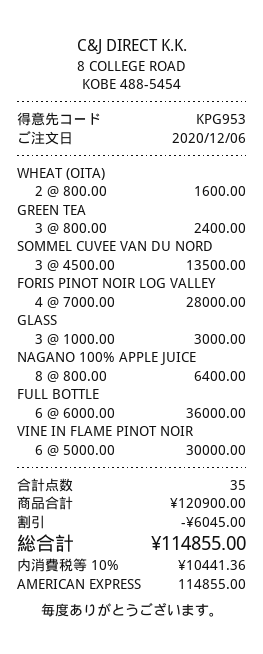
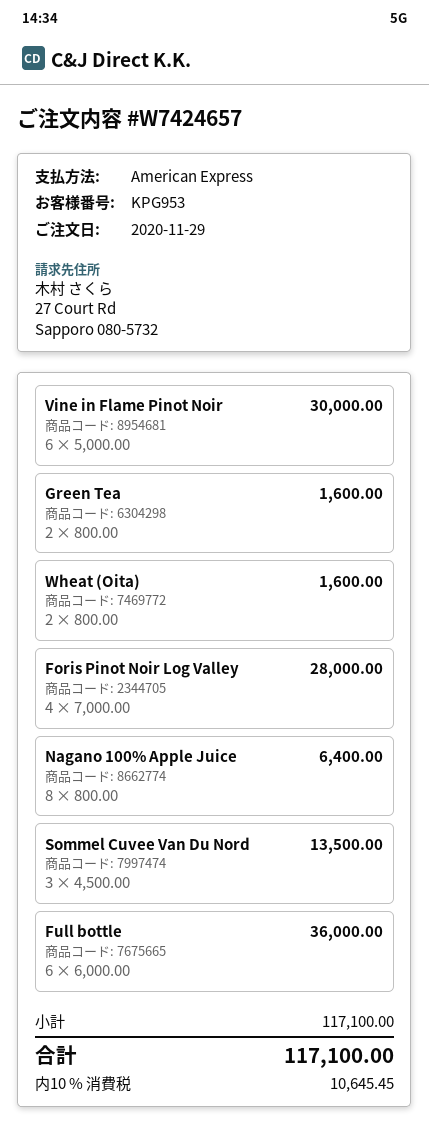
order date: 2020-12-06 -> 2020-11-29
GREEN TEA: 3 x 800.00 = 2400.00 -> 2 x 800.00 = 1600.00
GLASS: 3 x 1000.00 = 3000.00 -> none
subtotal: 120900.00 -> 117100.00
discount: 6045.00 -> none
tax: 10% = 10441.36 -> 10% = 10645.45
total: 114855.00 -> 117100.00

